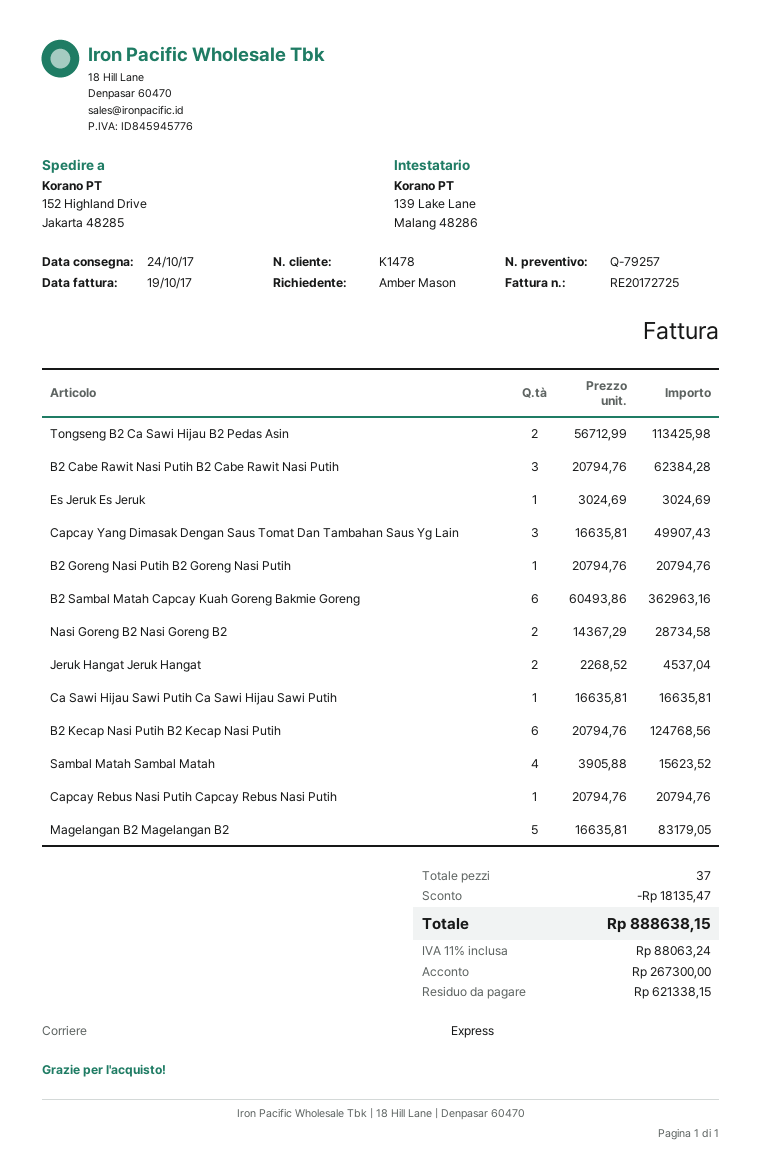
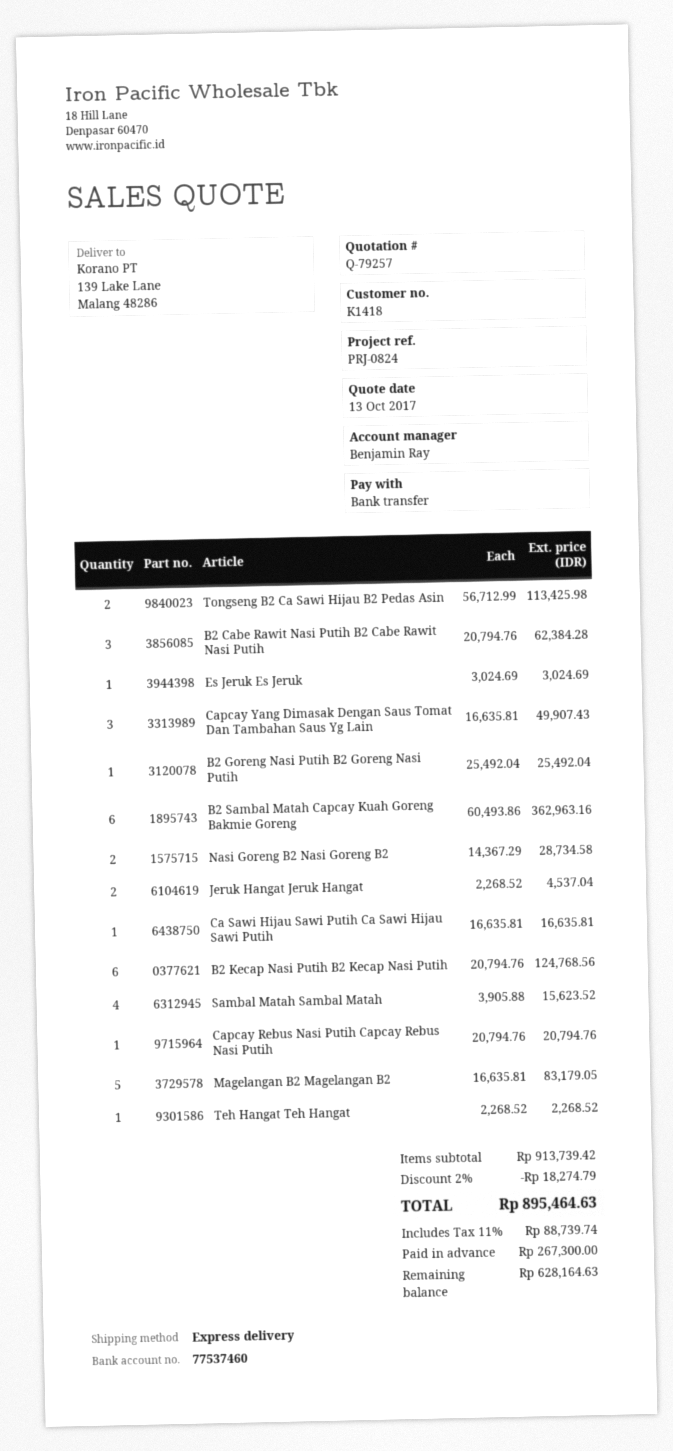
customer number: K1478 -> K1418
ship to: 152 Highland Drive, Jakarta 48285 -> 139 Lake Lane, Malang 48286
B2 Goreng Nasi Putih B2 Goreng Nasi Putih: 1 x 20794.76 = 20794.76 -> 1 x 25492.04 = 25492.04
Teh Hangat Teh Hangat: none -> 1 x 2268.52 = 2268.52
discount: 18135.47 -> 18274.79
tax: 11% = 88063.24 -> 11% = 88739.74
total: 888638.15 -> 895464.63
balance: 621338.15 -> 628164.63

